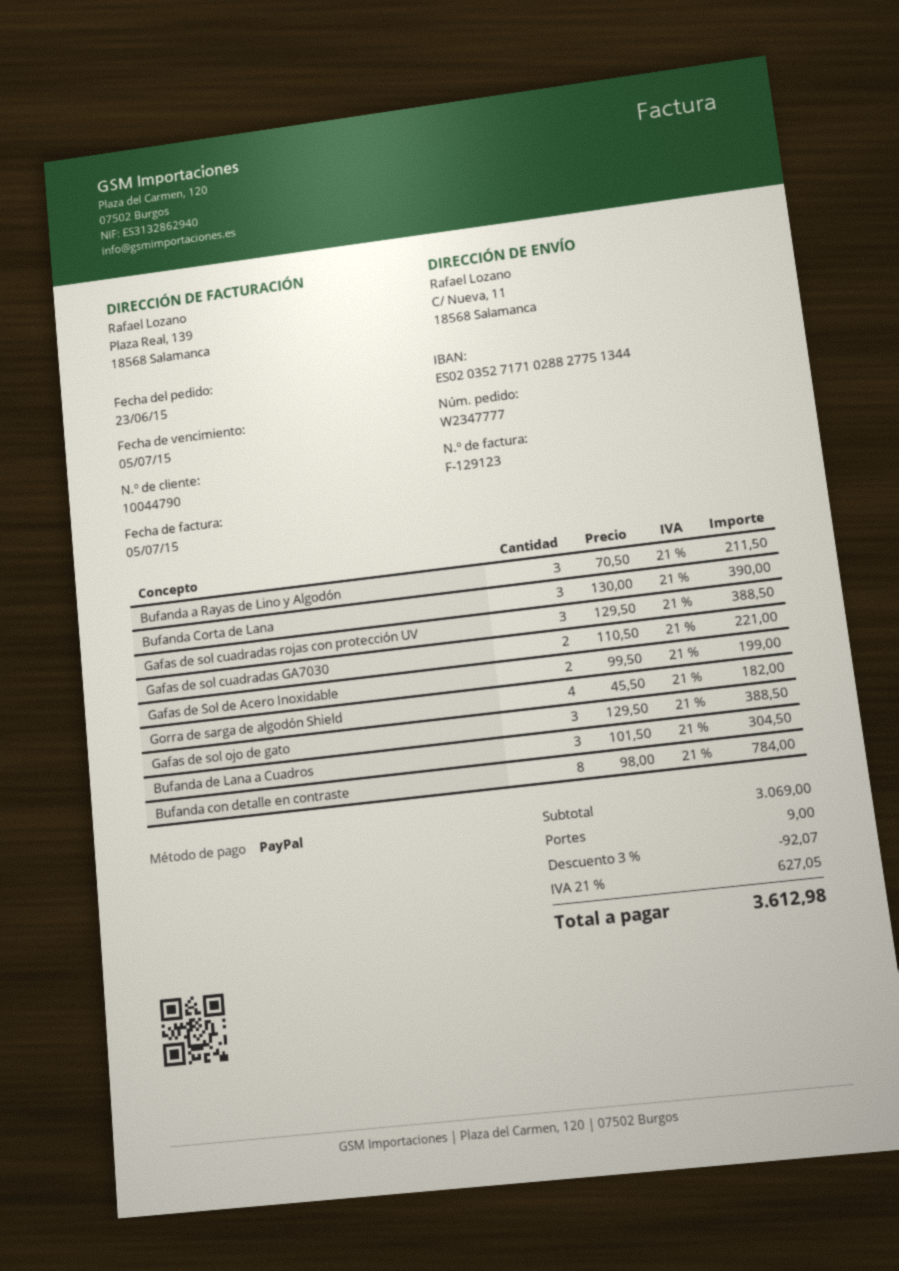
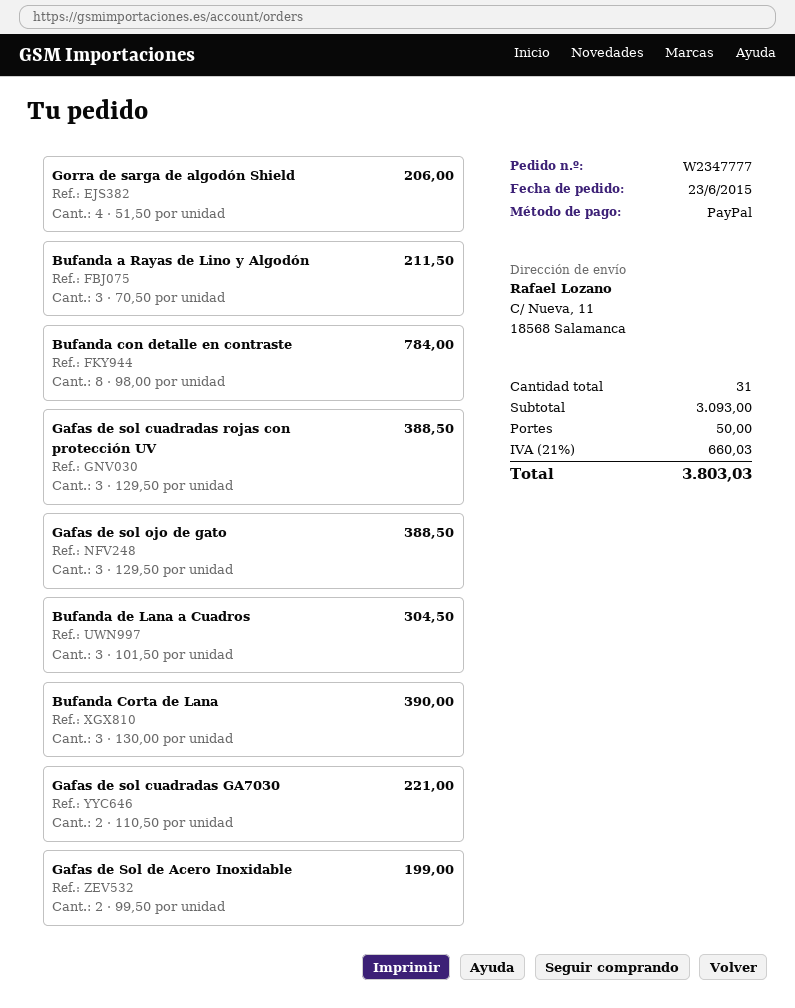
Gorra de sarga de algodón Shield: 4 x 45.50 = 182.00 -> 4 x 51.50 = 206.00
subtotal: 3069.00 -> 3093.00
discount: 3% = 92.07 -> none
shipping: 9.00 -> 50.00
tax: 21% = 627.05 -> 21% = 660.03
total: 3612.98 -> 3803.03

